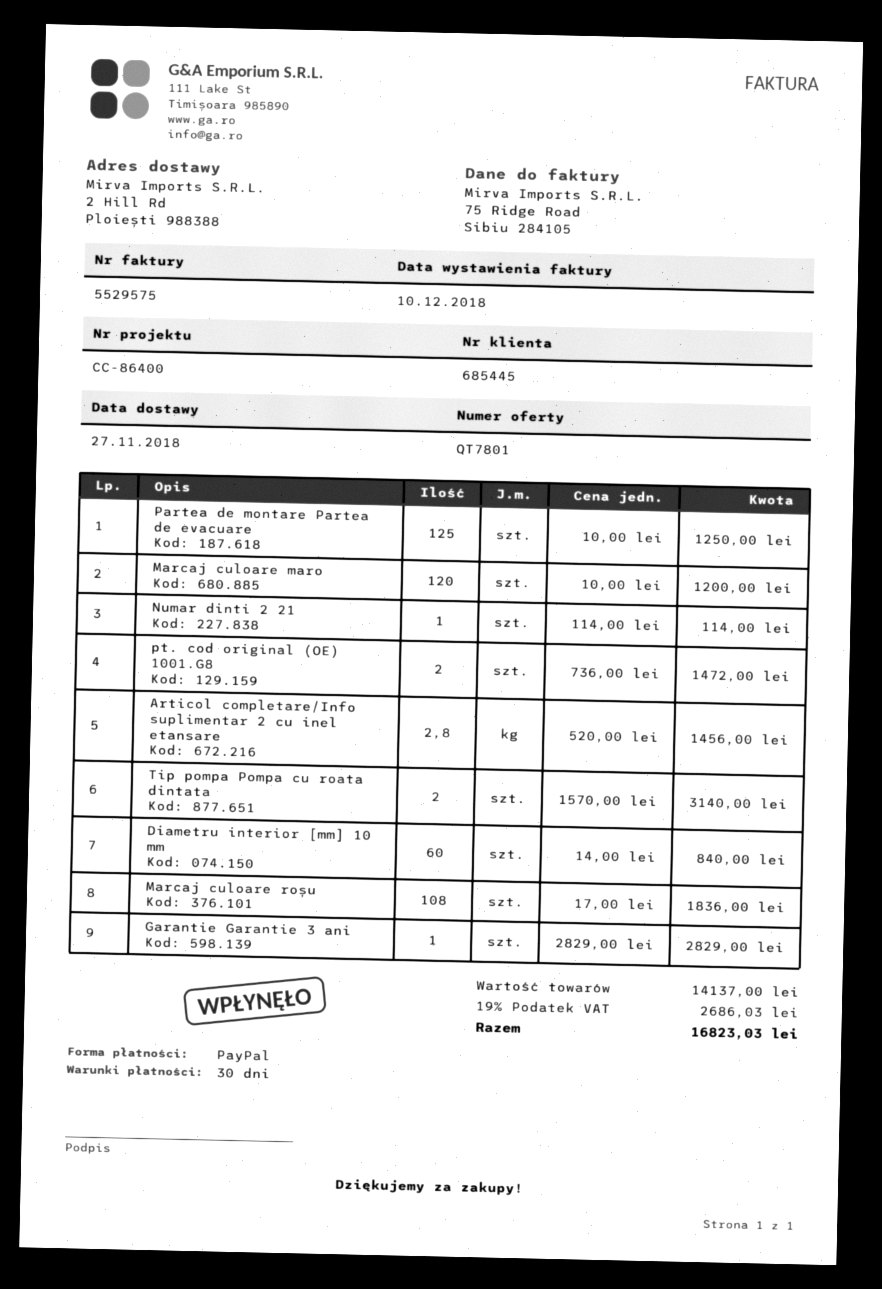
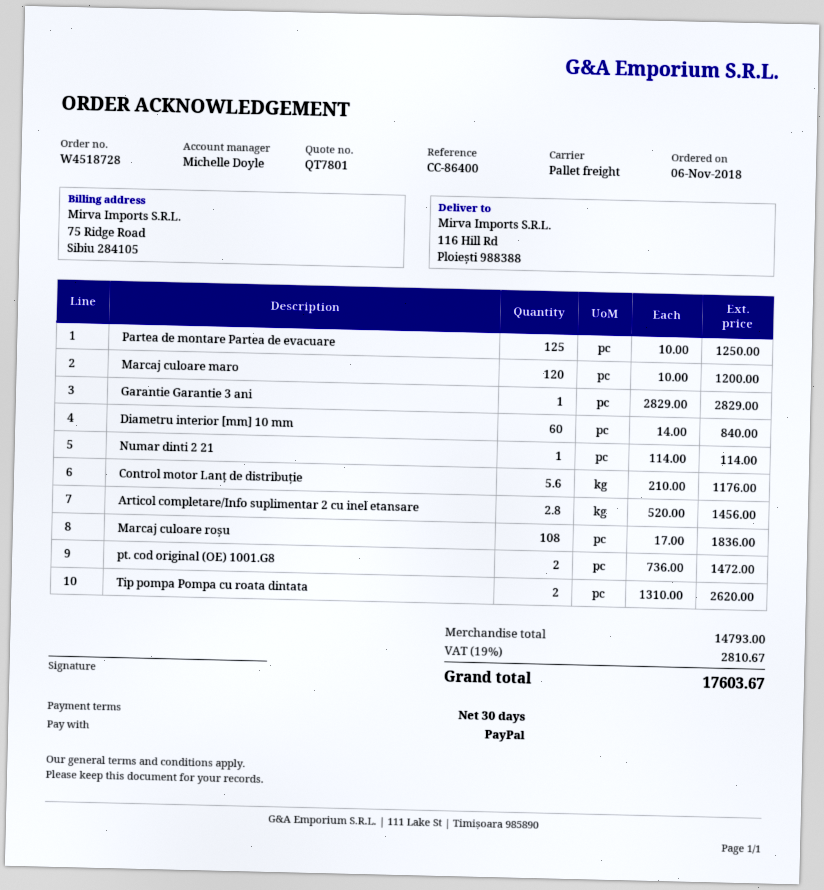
ship to: 2 Hill Rd, Ploiești 988388 -> 116 Hill Rd, Ploiești 988388
Tip pompa Pompa cu roata dintata: 2 x 1570.00 = 3140.00 -> 2 x 1310.00 = 2620.00
Control motor Lanț de distribuție: none -> 5.6 x 210.00 = 1176.00
subtotal: 14137.00 -> 14793.00
tax: 19% = 2686.03 -> 19% = 2810.67
total: 16823.03 -> 17603.67

